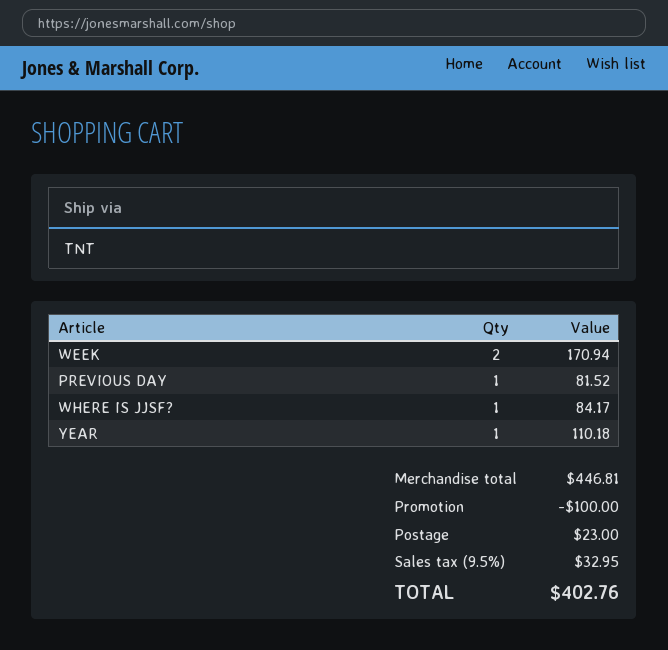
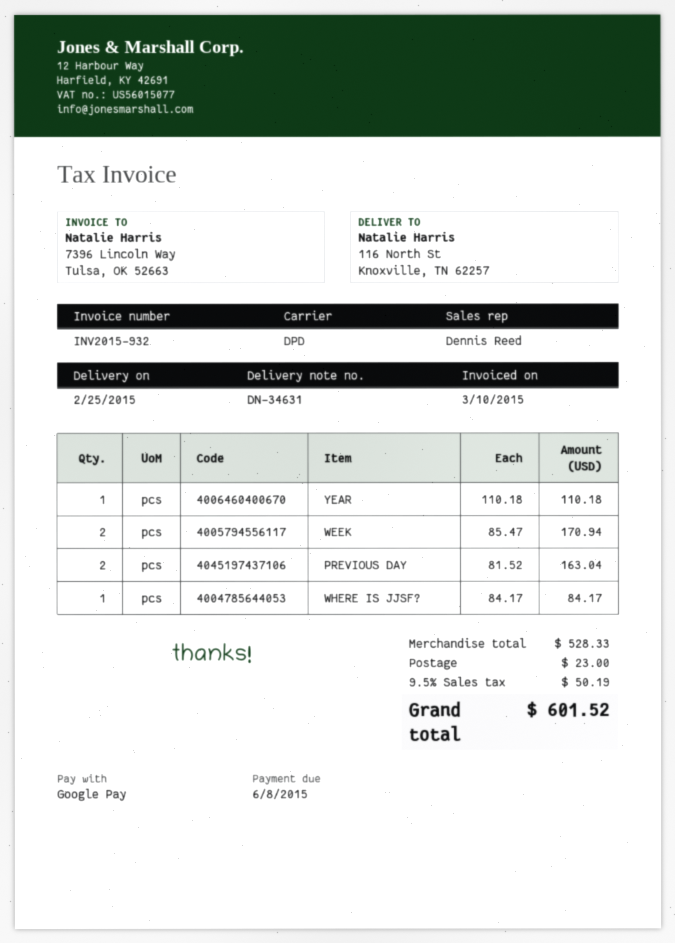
shipping method: TNT -> DPD
PREVIOUS DAY: 1 for 81.52 -> 2 for 163.04
subtotal: 446.81 -> 528.33
discount: 100.00 -> none
tax: 9.5% = 32.95 -> 9.5% = 50.19
total: 402.76 -> 601.52

